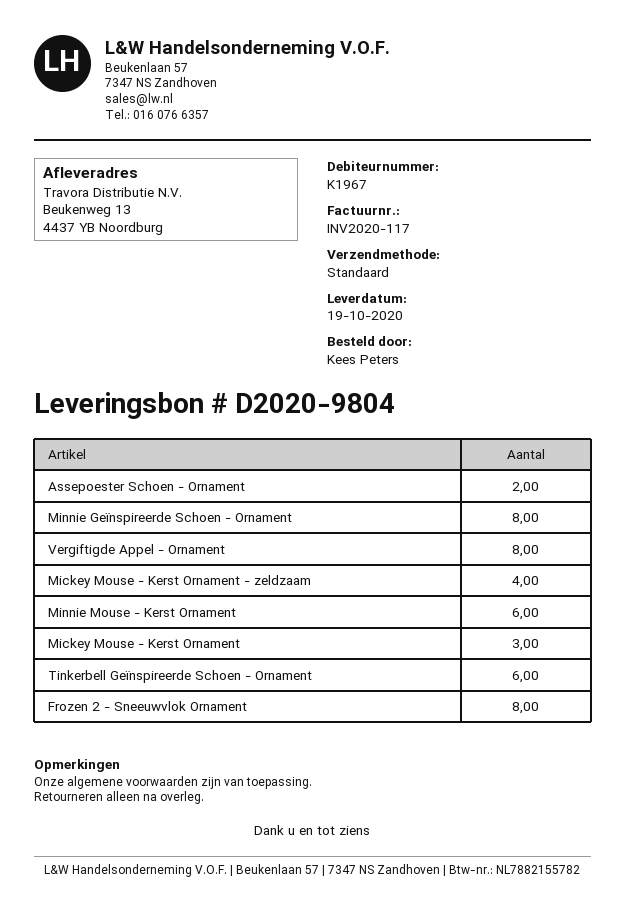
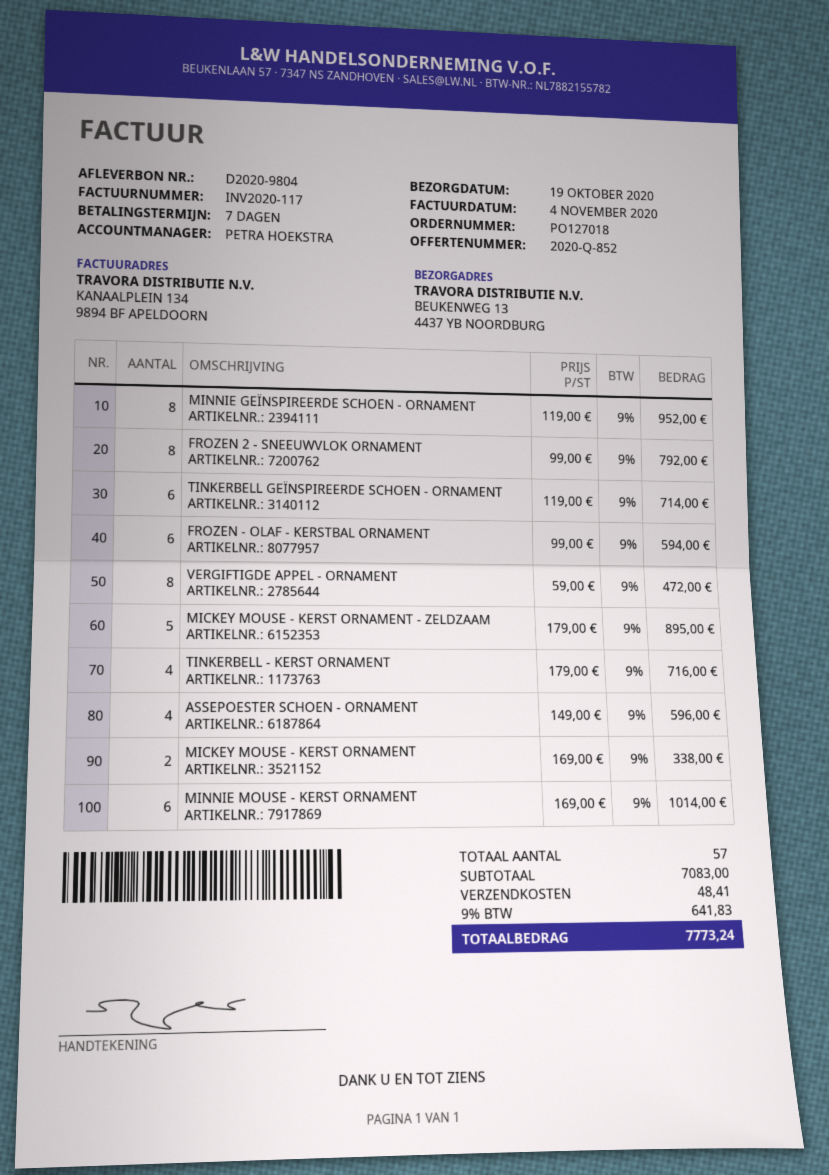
Assepoester Schoen - Ornament: 2 -> 4
Mickey Mouse - Kerst Ornament - zeldzaam: 4 -> 5
Mickey Mouse - Kerst Ornament: 3 -> 2
FROZEN - OLAF - KERSTBAL ORNAMENT: none -> 6
TINKERBELL - KERST ORNAMENT: none -> 4

